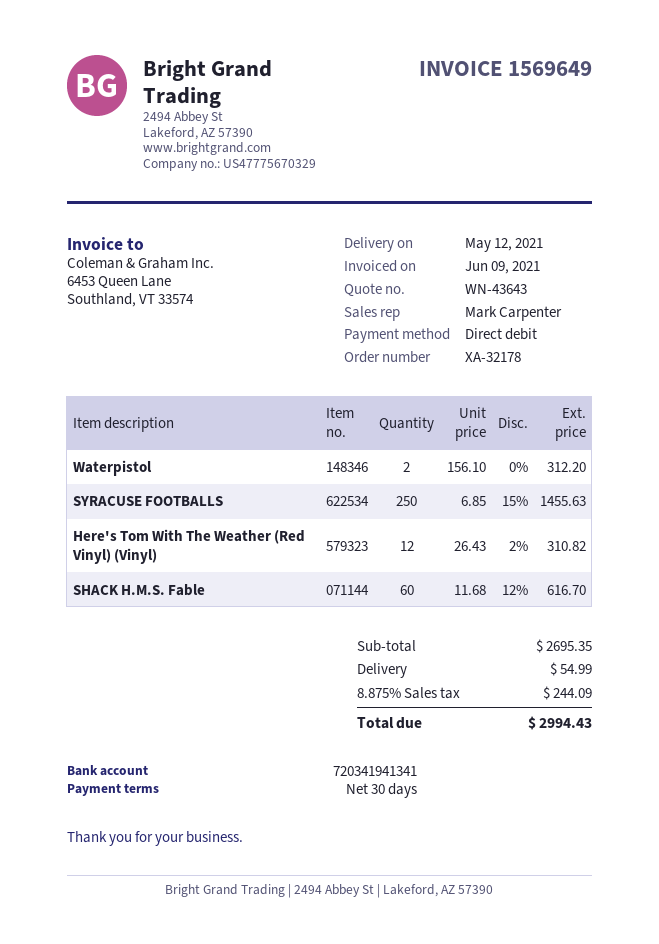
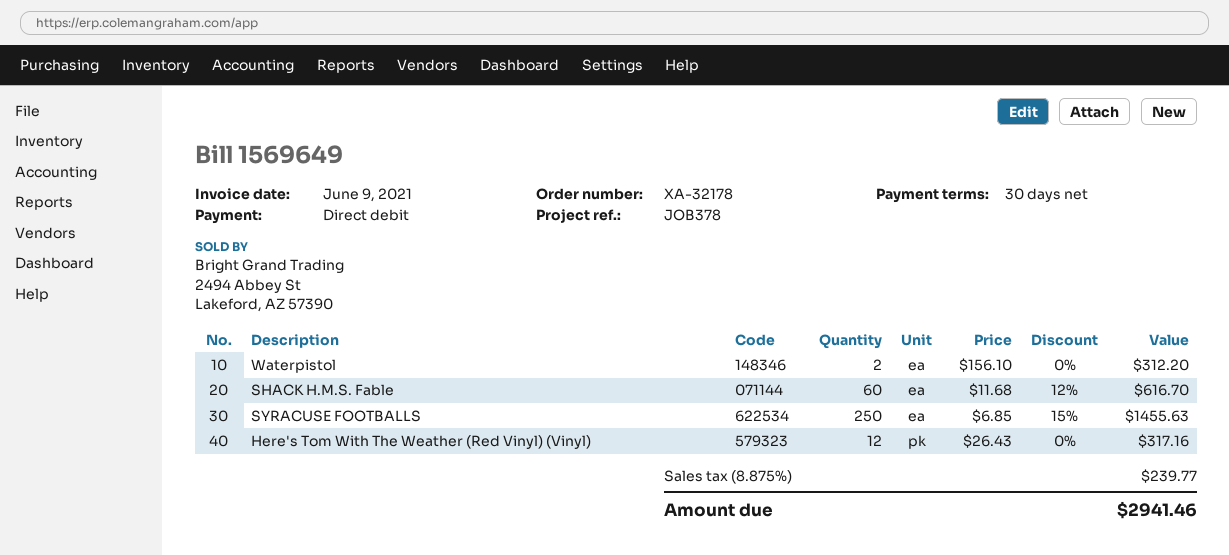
Here's Tom With The Weather (Red Vinyl) (Vinyl): 12 x 26.43 - 2% = 310.82 -> 12 x 26.43 = 317.16
shipping: 54.99 -> none
tax: 8.875% = 244.09 -> 8.875% = 239.77
total: 2994.43 -> 2941.46

